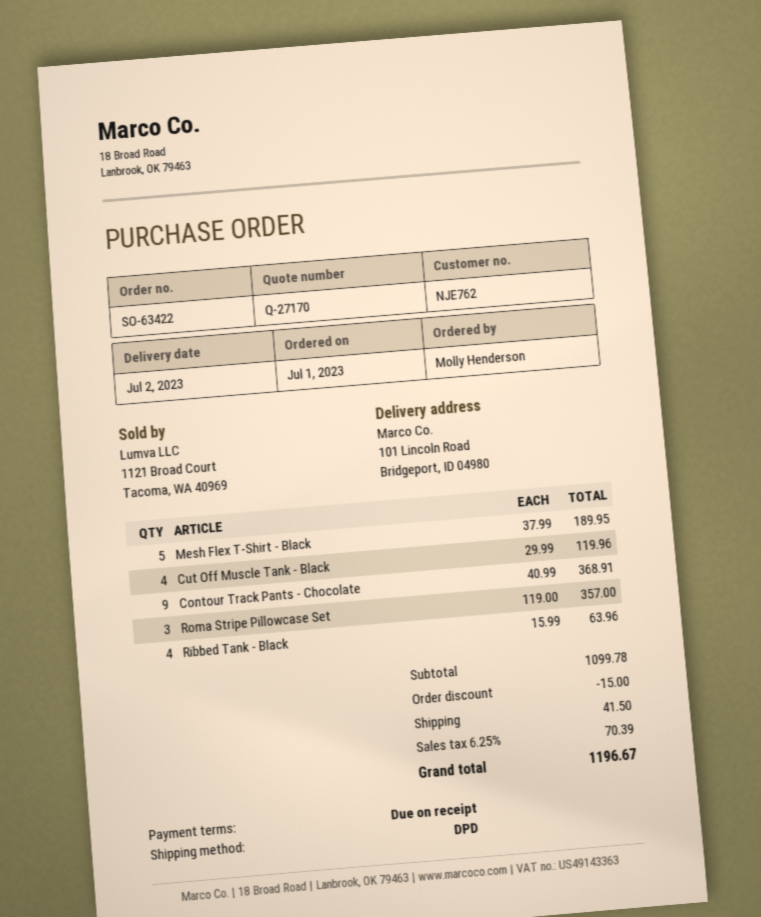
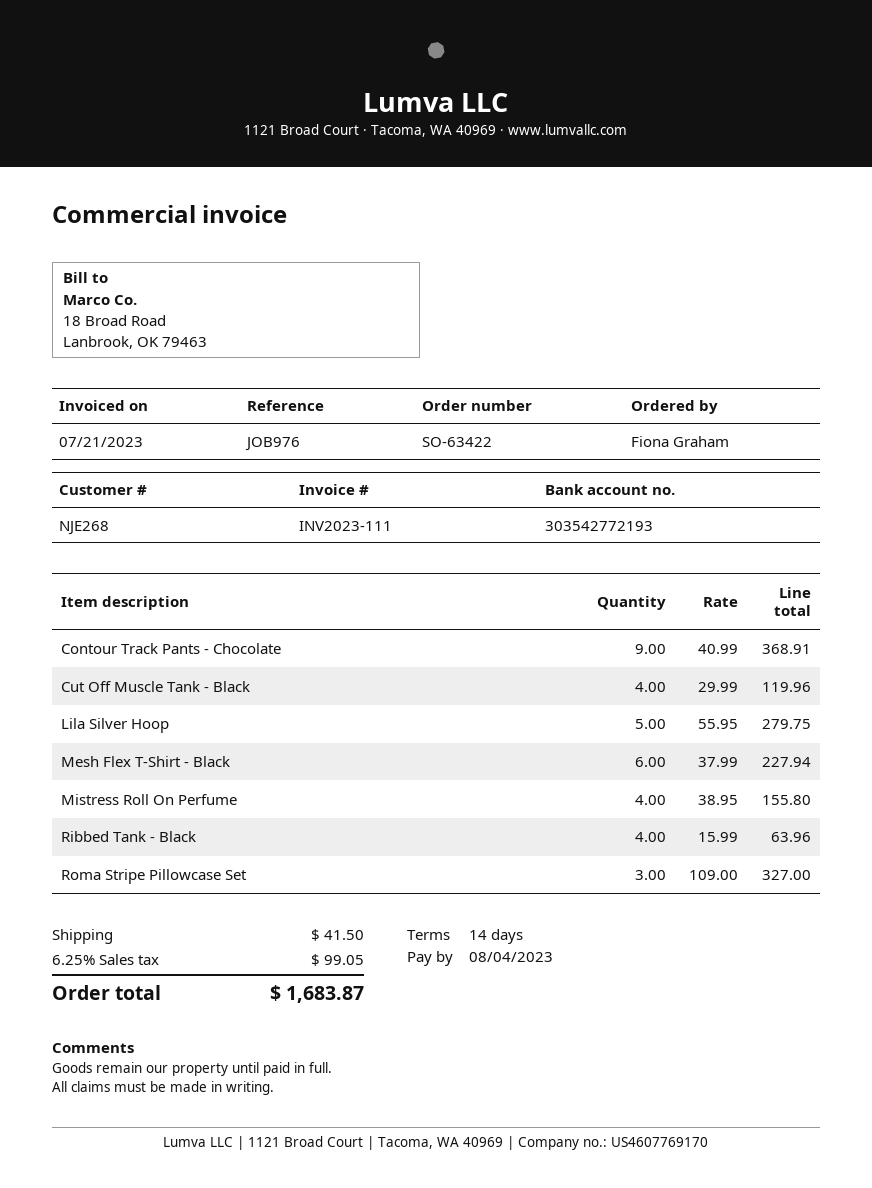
payment terms: on receipt -> 14 days
customer number: NJE762 -> NJE268
ordered by: Molly Henderson -> Fiona Graham
Mesh Flex T-Shirt - Black: 5 x 37.99 = 189.95 -> 6 x 37.99 = 227.94
Roma Stripe Pillowcase Set: 3 x 119.00 = 357.00 -> 3 x 109.00 = 327.00
Lila Silver Hoop: none -> 5 x 55.95 = 279.75
Mistress Roll On Perfume: none -> 4 x 38.95 = 155.80
discount: 15.00 -> none
tax: 6.25% = 70.39 -> 6.25% = 99.05
total: 1196.67 -> 1683.87

